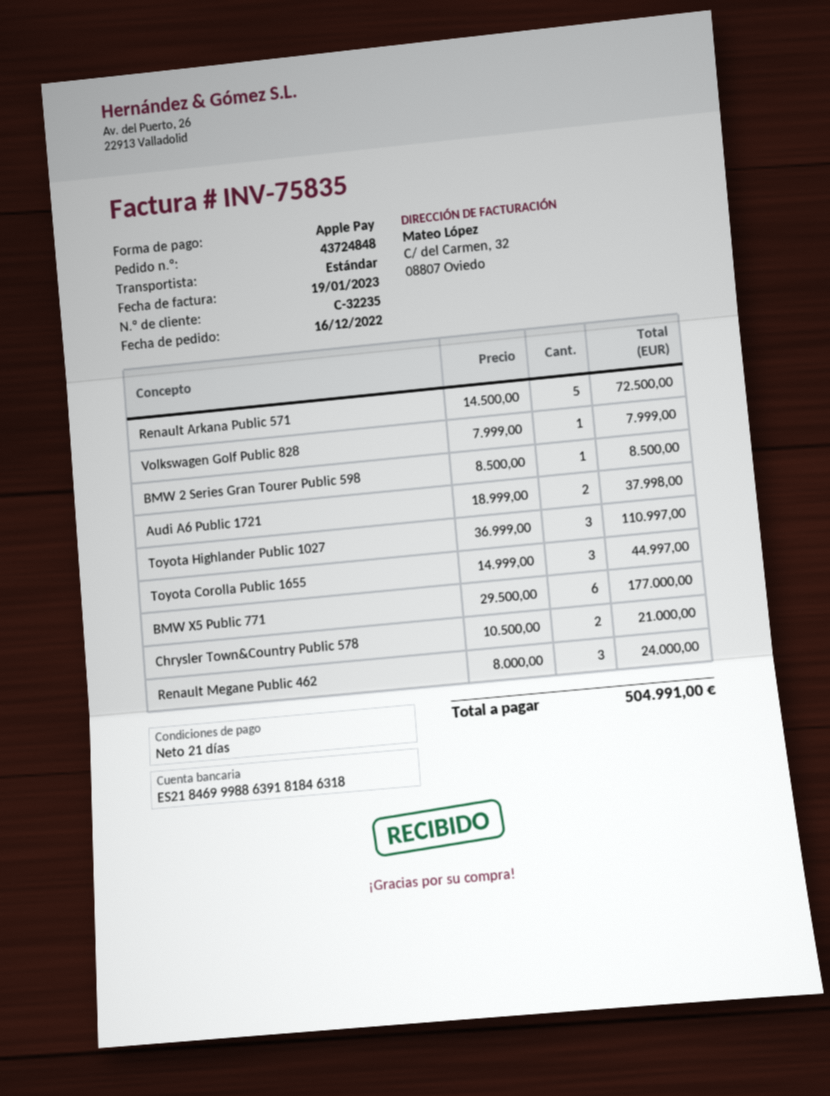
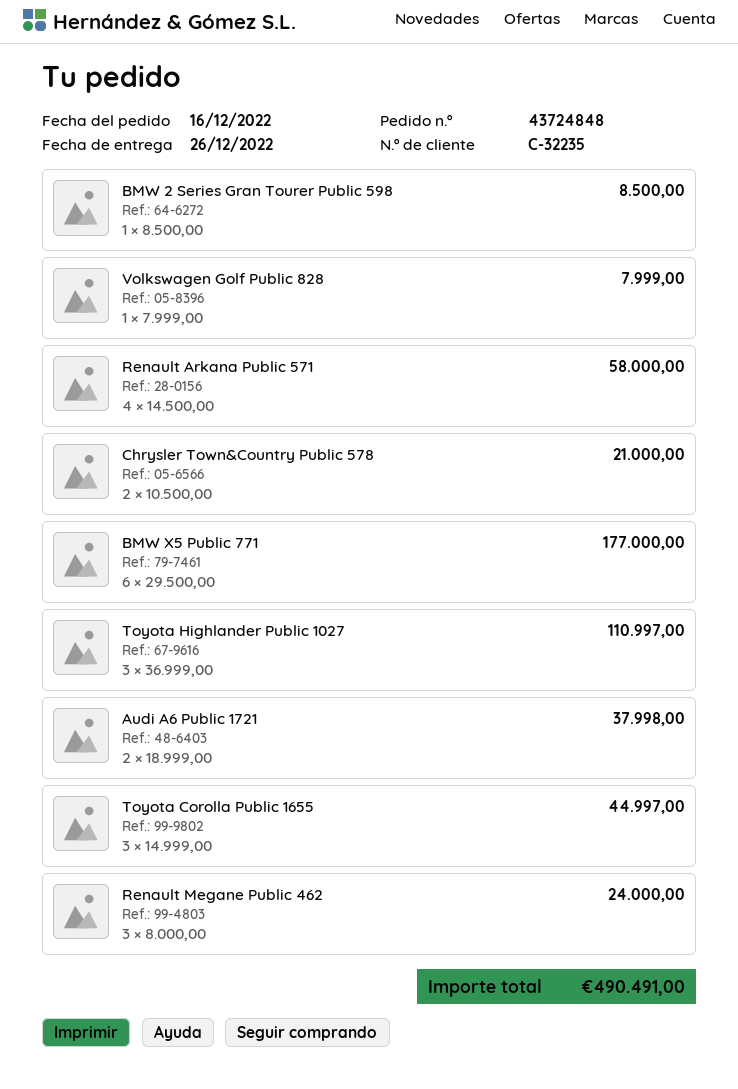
Renault Arkana Public 571: 5 x 14500.00 = 72500.00 -> 4 x 14500.00 = 58000.00
total: 504991.00 -> 490491.00

